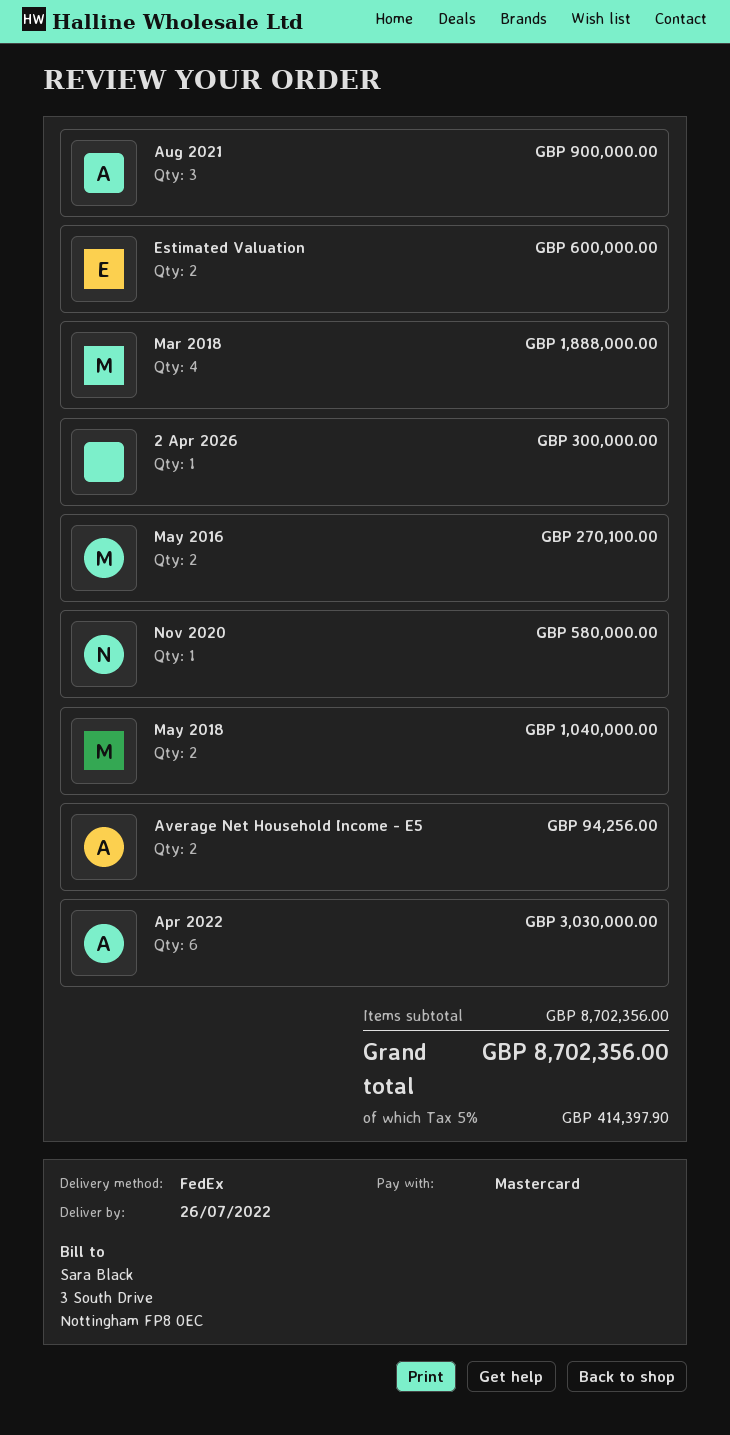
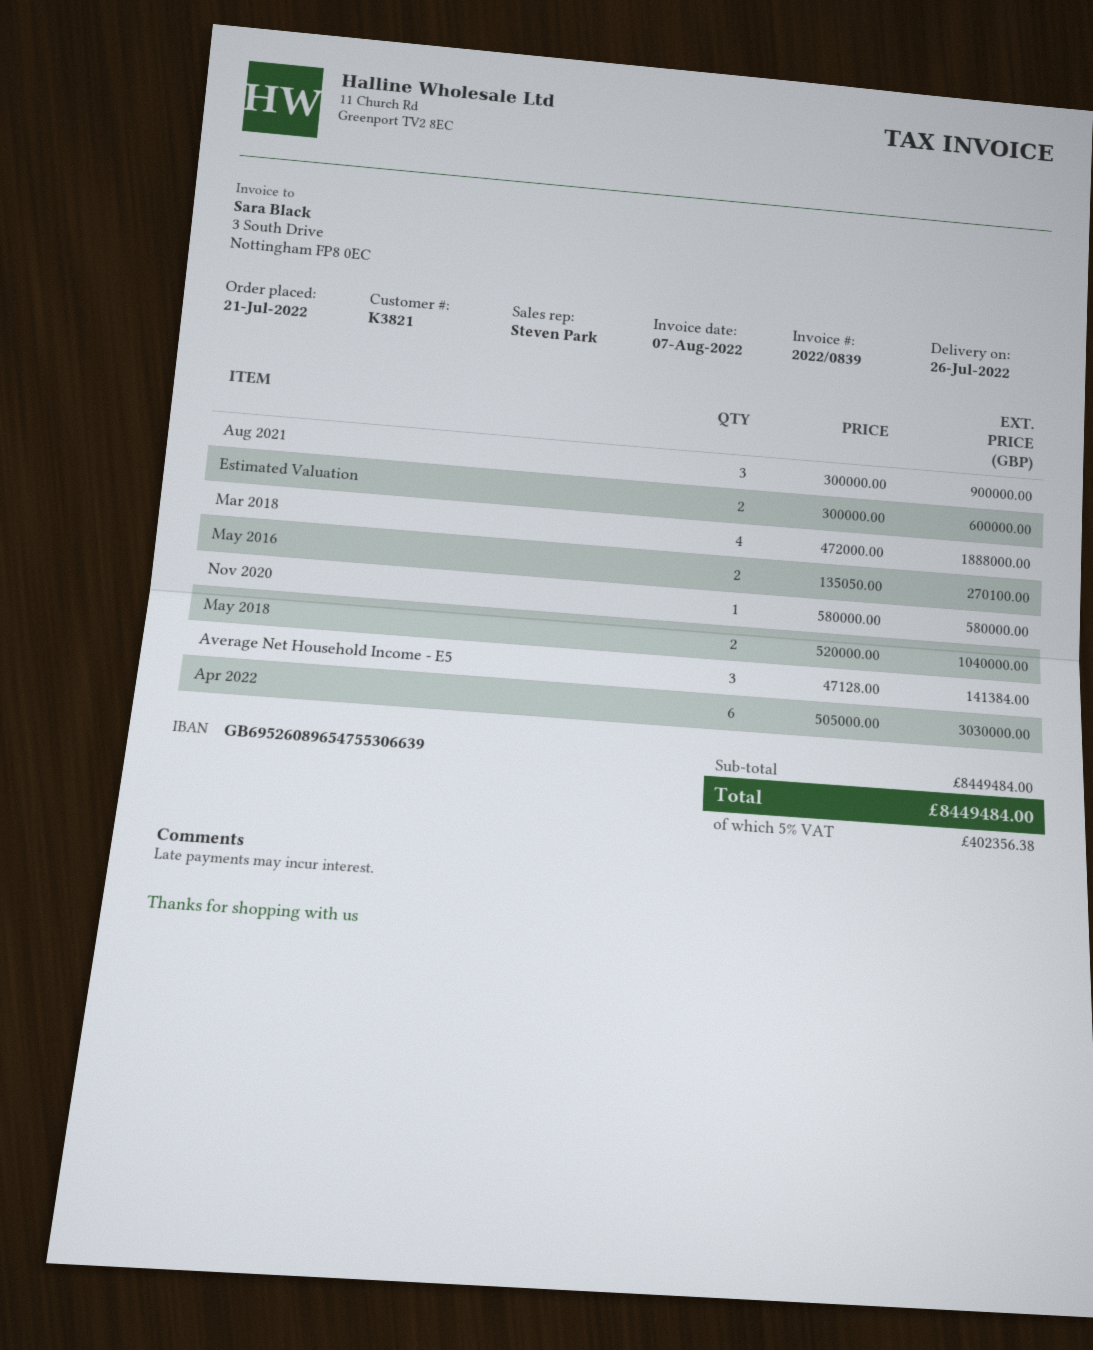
2 Apr 2026: 1 for 300000.00 -> none
Average Net Household Income - E5: 2 for 94256.00 -> 3 for 141384.00
subtotal: 8702356.00 -> 8449484.00
tax: 5% = 414397.90 -> 5% = 402356.38
total: 8702356.00 -> 8449484.00

